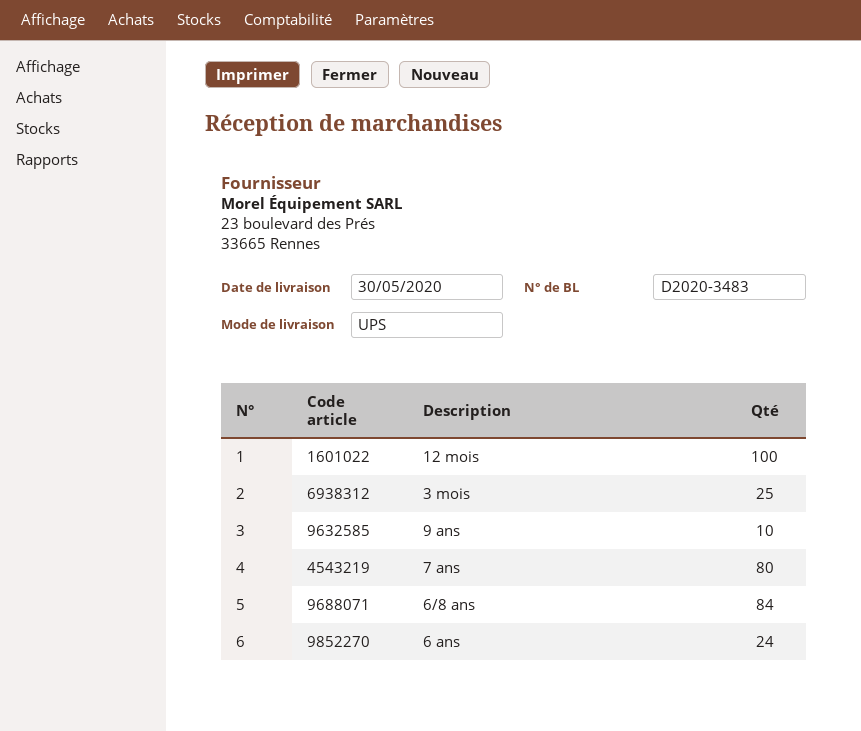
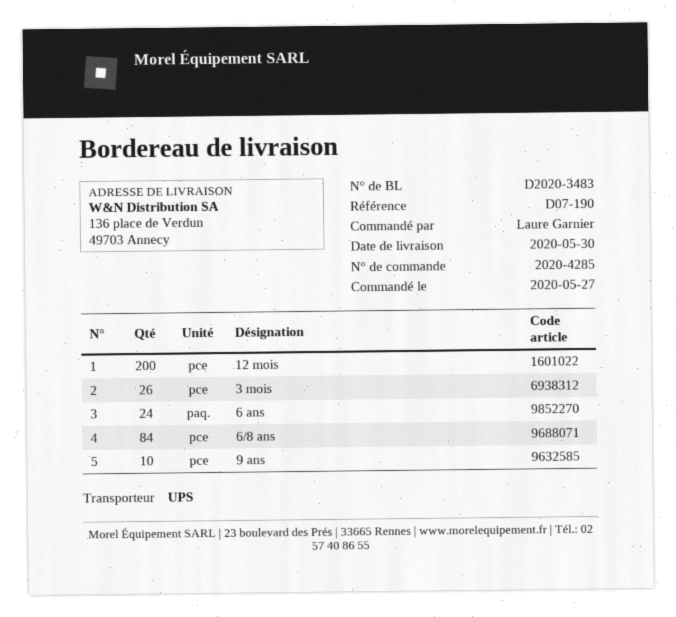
12 mois: 100 -> 200
3 mois: 25 -> 26
7 ans: 80 -> none

